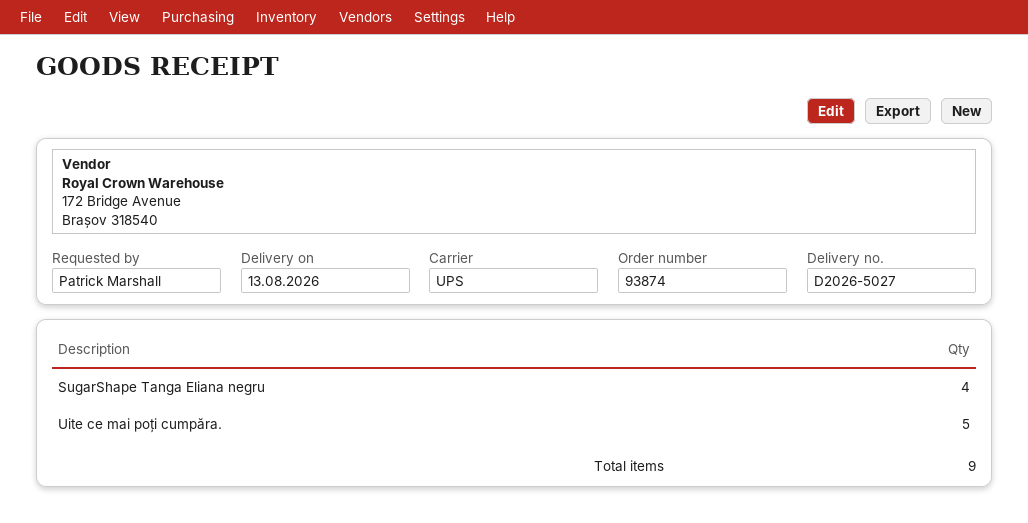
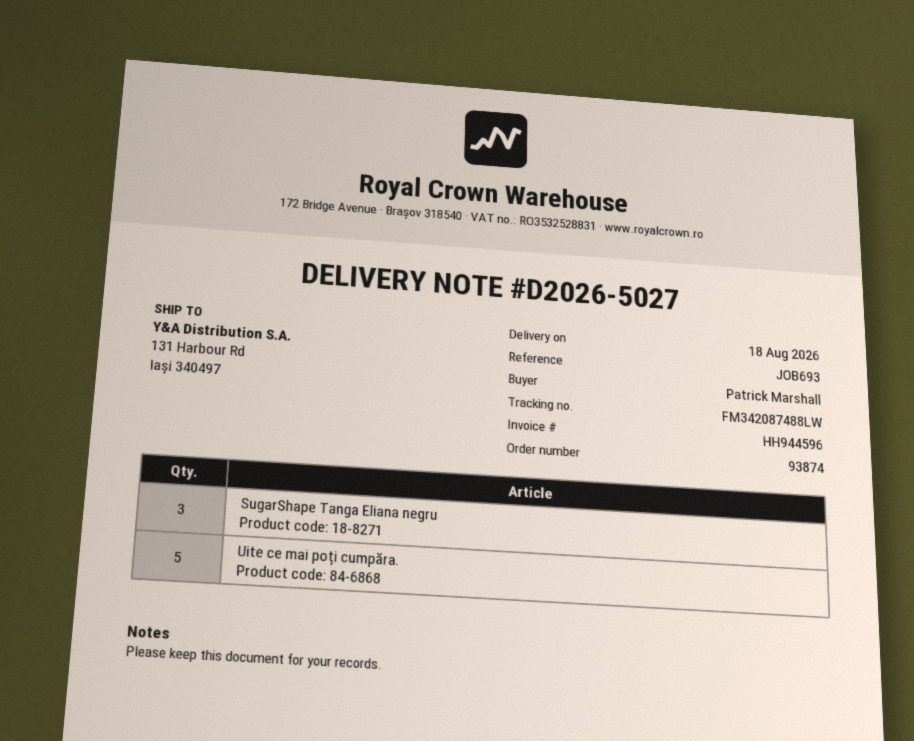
delivery date: 2026-08-13 -> 2026-08-18
SugarShape Tanga Eliana negru: 4 -> 3

